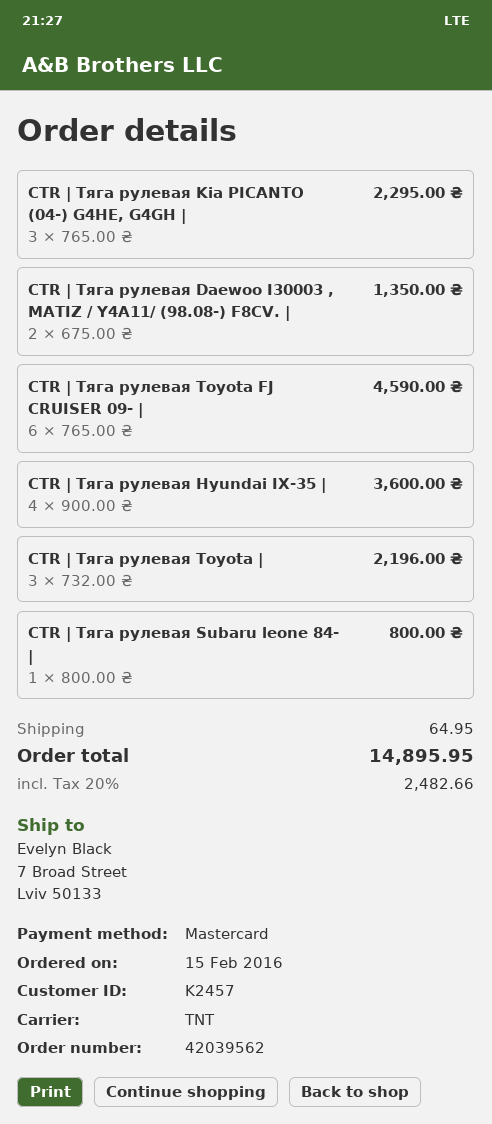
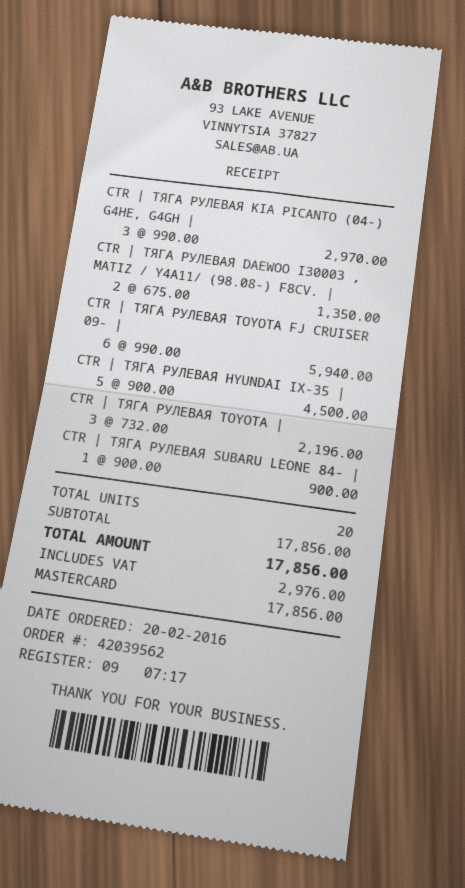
order date: 2016-02-15 -> 2016-02-20
CTR | Тяга рулевая Kia PICANTO (04-) G4HE, G4GH |: 3 x 765.00 = 2295.00 -> 3 x 990.00 = 2970.00
CTR | Тяга рулевая Toyota FJ CRUISER 09- |: 6 x 765.00 = 4590.00 -> 6 x 990.00 = 5940.00
CTR | Тяга рулевая Hyundai IX-35 |: 4 x 900.00 = 3600.00 -> 5 x 900.00 = 4500.00
CTR | Тяга рулевая Subaru leone 84- |: 1 x 800.00 = 800.00 -> 1 x 900.00 = 900.00
shipping: 64.95 -> none
tax: 2482.66 -> 2976.00
total: 14895.95 -> 17856.00

